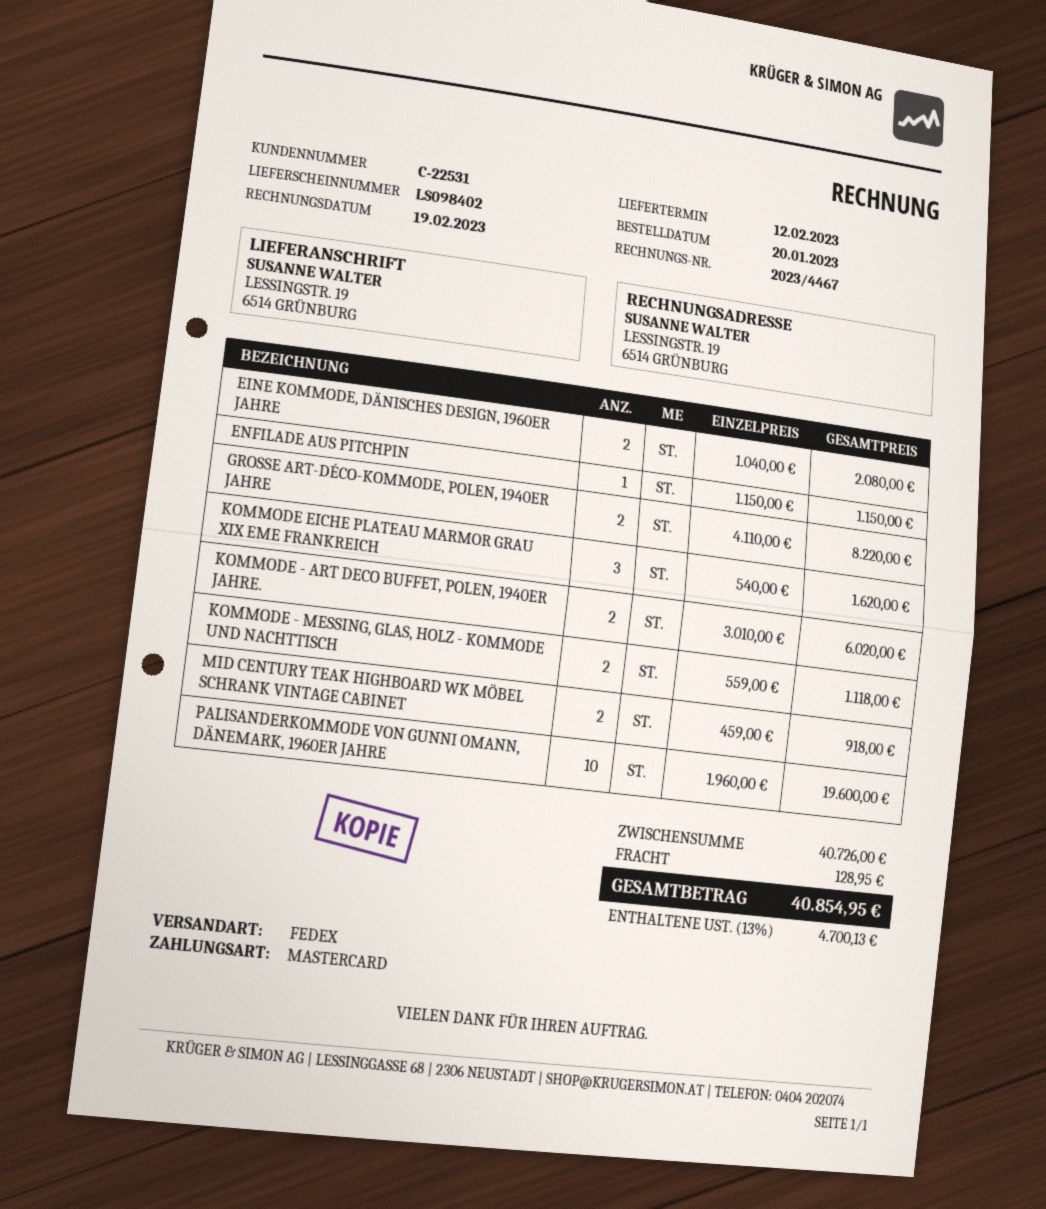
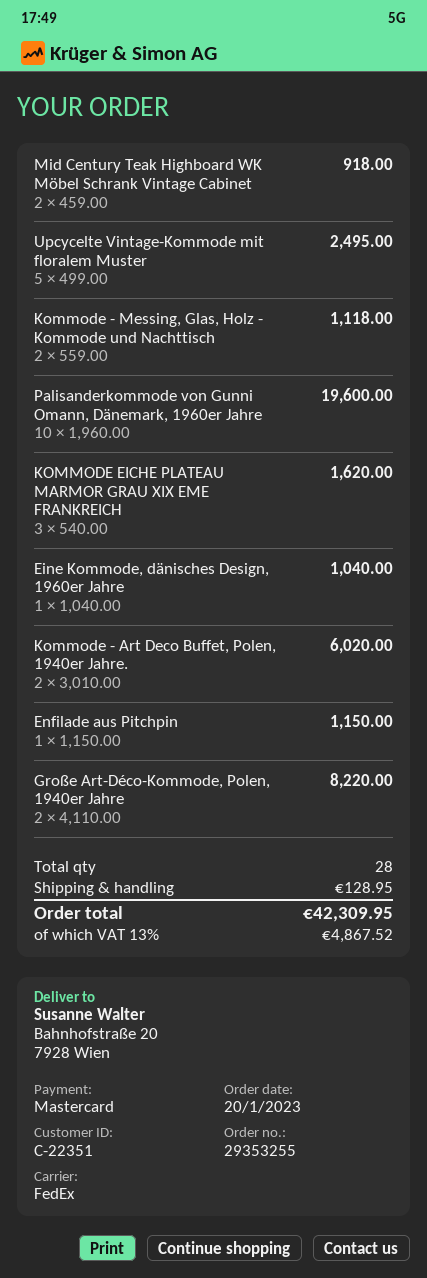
customer number: C-22531 -> C-22351
ship to: LESSINGSTR. 19, 6514 GRÜNBURG -> Bahnhofstraße 20, 7928 Wien
EINE KOMMODE, DÄNISCHES DESIGN, 1960ER JAHRE: 2 x 1040.00 = 2080.00 -> 1 x 1040.00 = 1040.00
Upcycelte Vintage-Kommode mit floralem Muster: none -> 5 x 499.00 = 2495.00
tax: 13% = 4700.13 -> 13% = 4867.52
total: 40854.95 -> 42309.95

